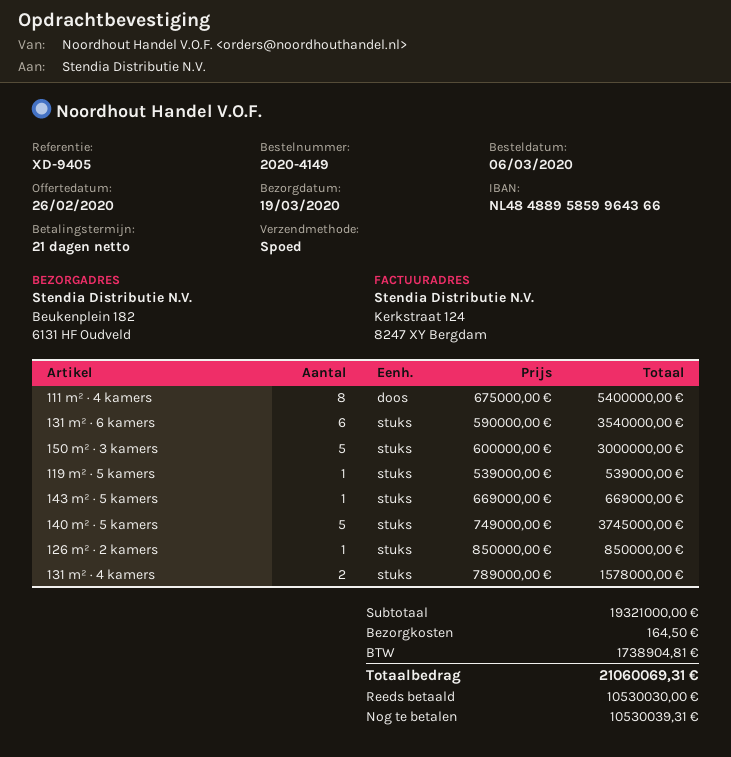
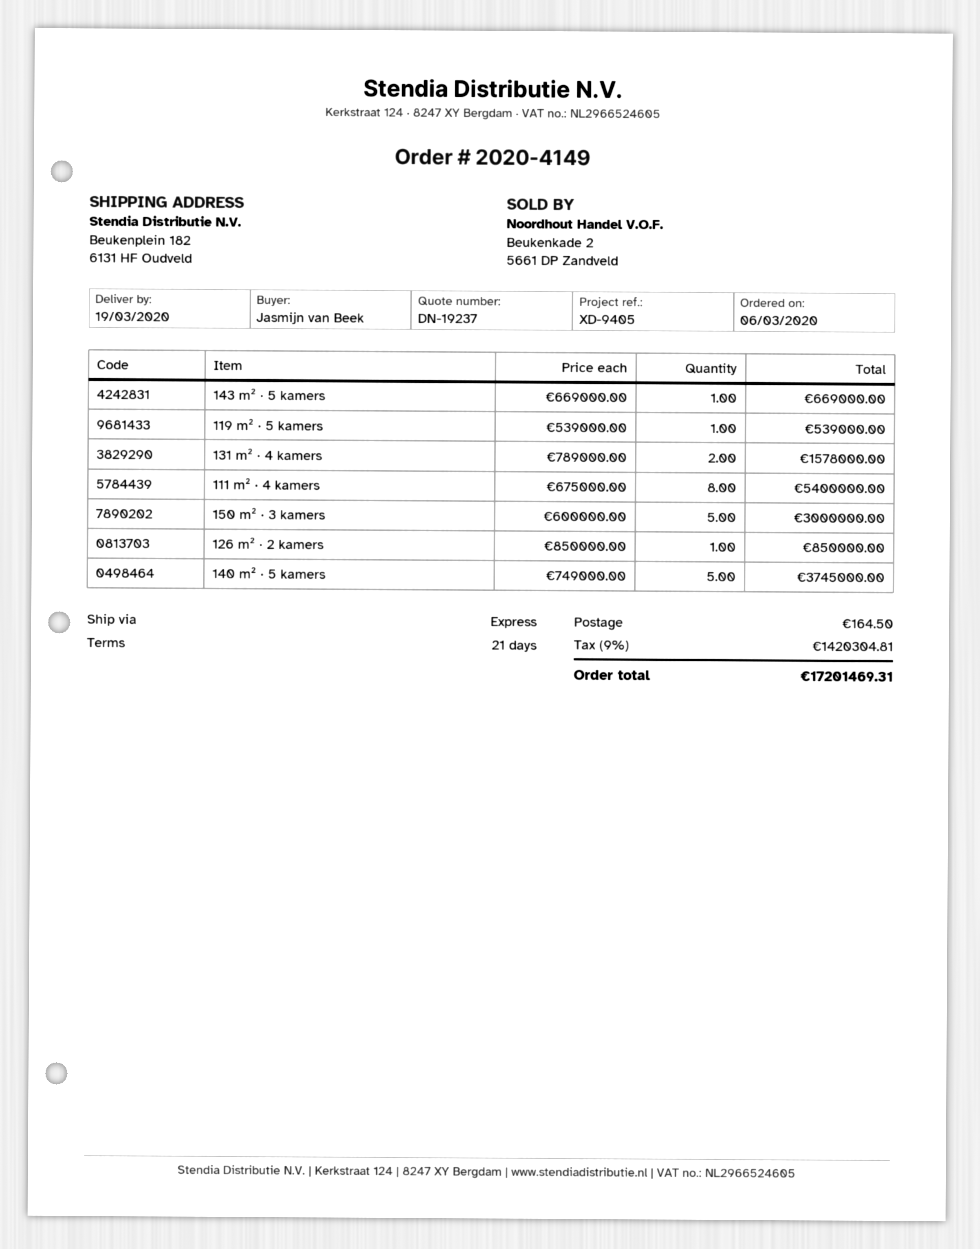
131 m² · 6 kamers: 6 x 590000.00 = 3540000.00 -> none
tax: 1738904.81 -> 1420304.81
total: 21060069.31 -> 17201469.31

